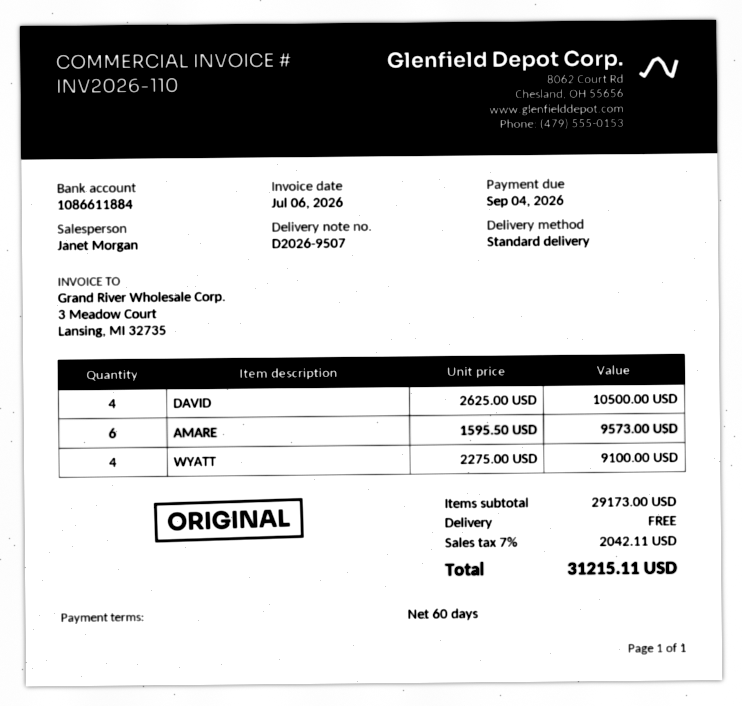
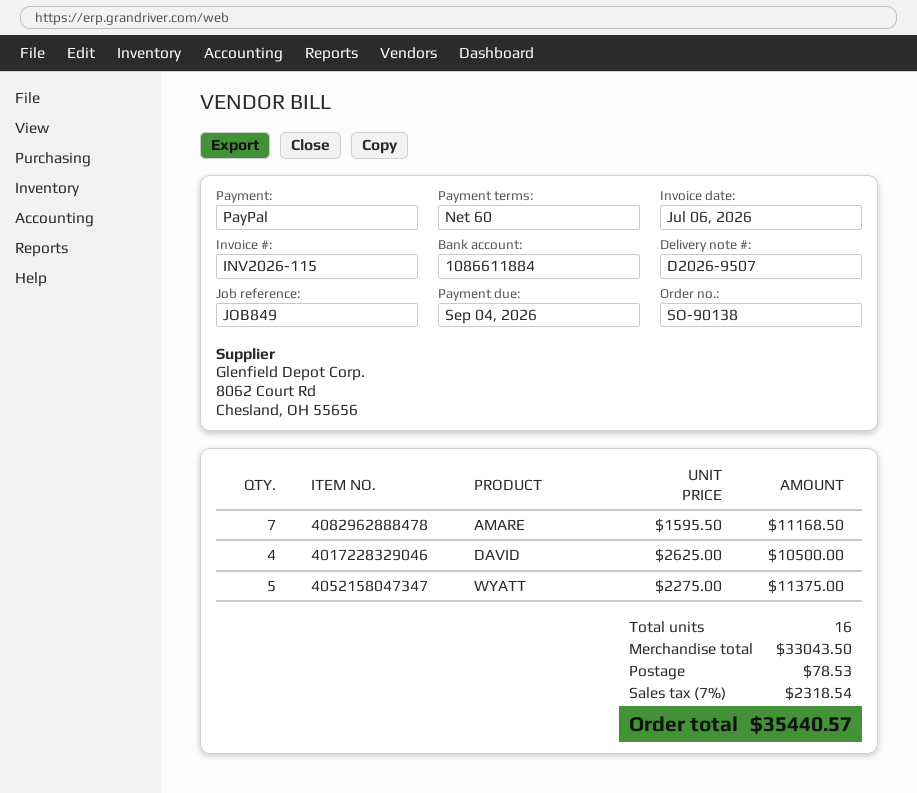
invoice number: INV2026-110 -> INV2026-115
AMARE: 6 x 1595.50 = 9573.00 -> 7 x 1595.50 = 11168.50
WYATT: 4 x 2275.00 = 9100.00 -> 5 x 2275.00 = 11375.00
subtotal: 29173.00 -> 33043.50
shipping: 0.00 -> 78.53
tax: 7% = 2042.11 -> 7% = 2318.54
total: 31215.11 -> 35440.57

